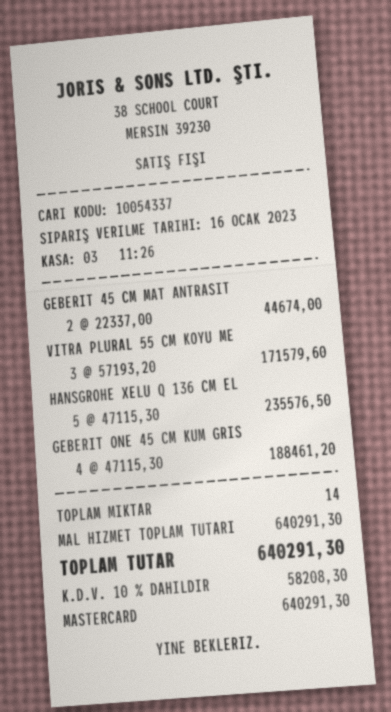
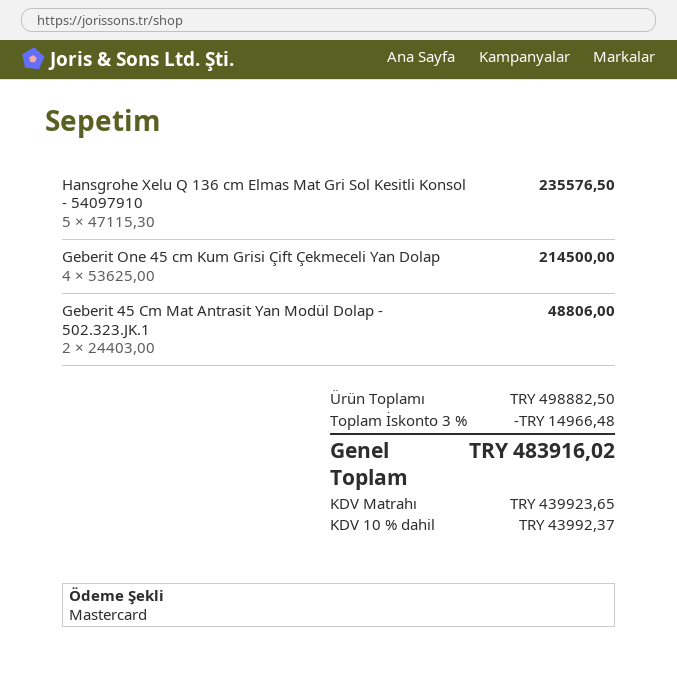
GEBERIT 45 CM MAT ANTRASIT: 2 x 22337.00 = 44674.00 -> 2 x 24403.00 = 48806.00
VITRA PLURAL 55 CM KOYU ME: 3 x 57193.20 = 171579.60 -> none
GEBERIT ONE 45 CM KUM GRIS: 4 x 47115.30 = 188461.20 -> 4 x 53625.00 = 214500.00
subtotal: 640291.30 -> 498882.50
discount: none -> 3% = 14966.48
tax: 10% = 58208.30 -> 10% = 43992.37
total: 640291.30 -> 483916.02

